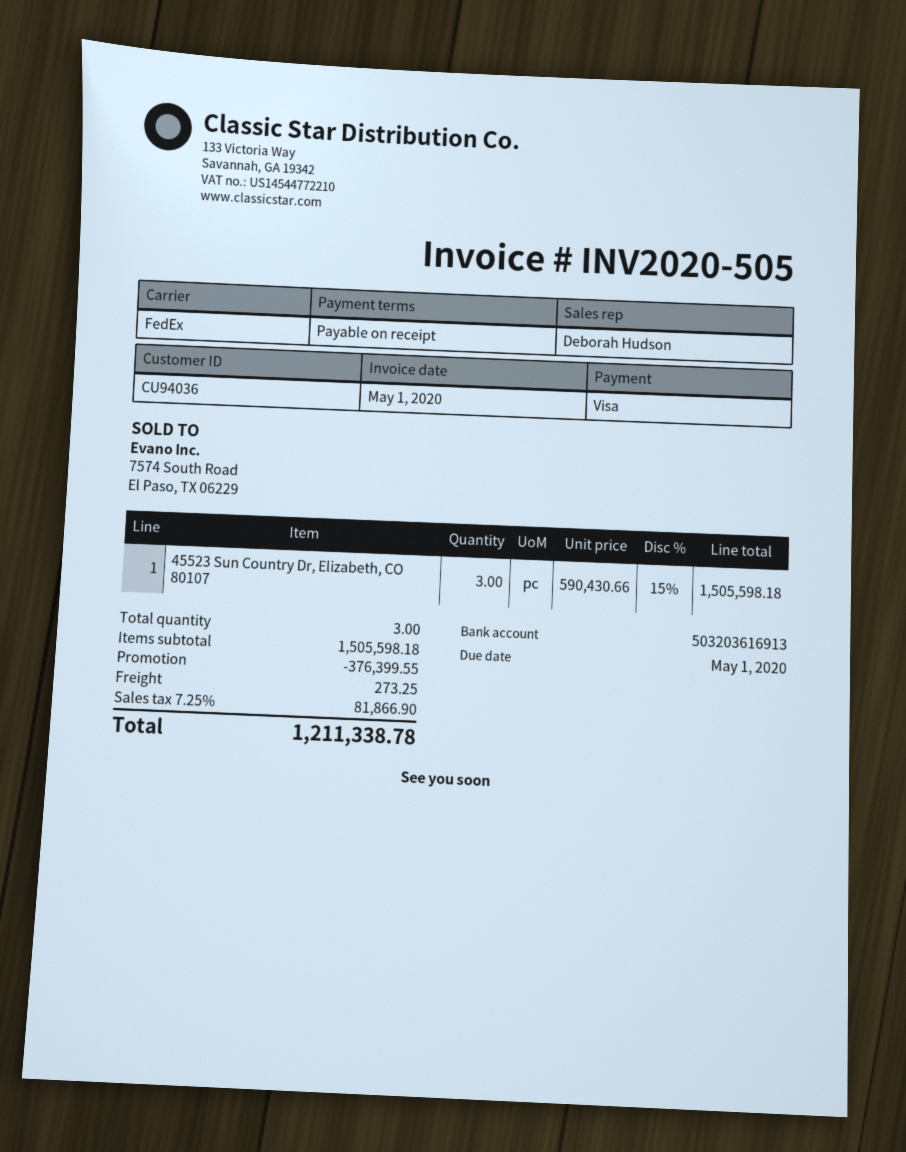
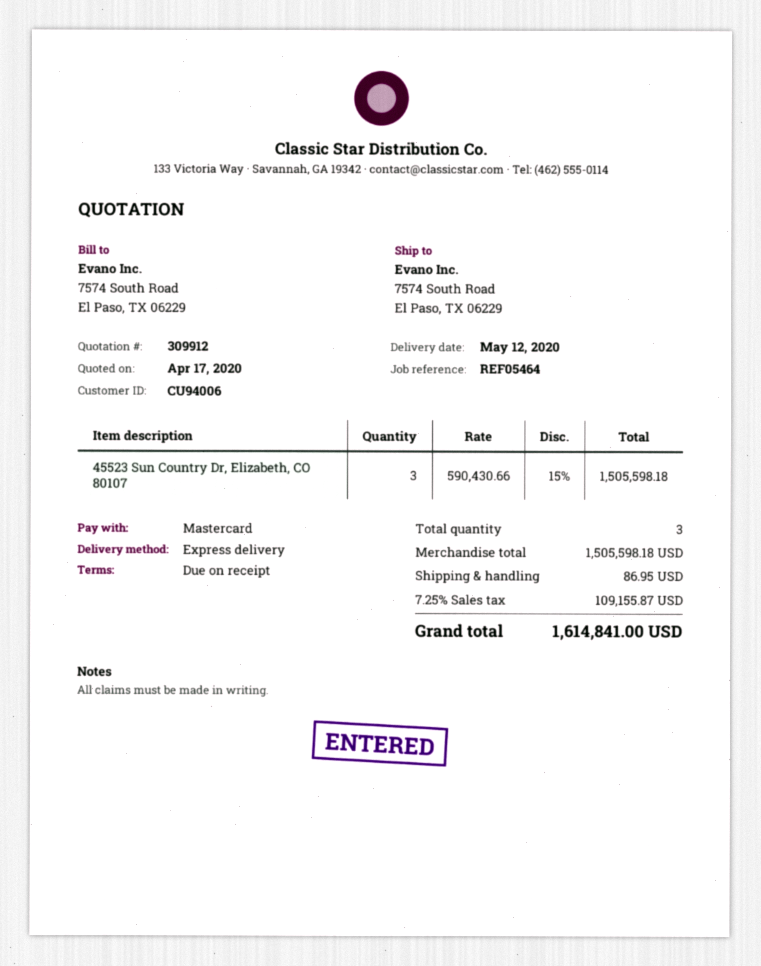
customer number: CU94036 -> CU94006
payment method: Visa -> Mastercard
shipping method: FedEx -> express
discount: 376399.55 -> none
shipping: 273.25 -> 86.95
tax: 7.25% = 81866.90 -> 7.25% = 109155.87
total: 1211338.78 -> 1614841.00

